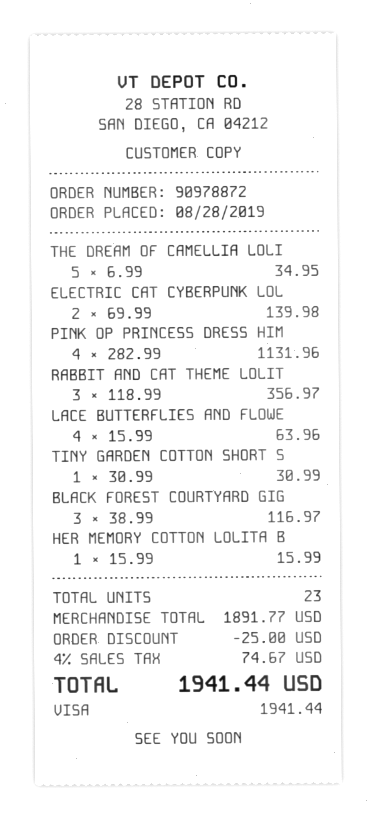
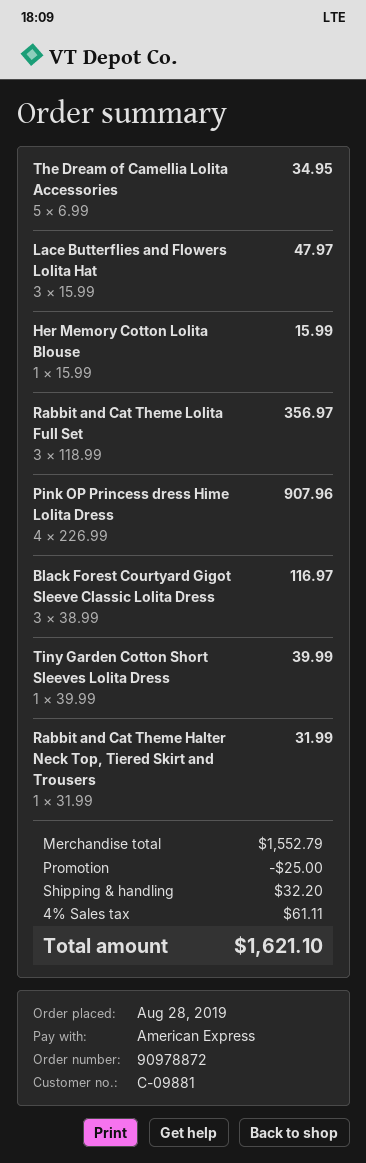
payment method: Visa -> American Express
ELECTRIC CAT CYBERPUNK LOL: 2 x 69.99 = 139.98 -> none
PINK OP PRINCESS DRESS HIM: 4 x 282.99 = 1131.96 -> 4 x 226.99 = 907.96
LACE BUTTERFLIES AND FLOWE: 4 x 15.99 = 63.96 -> 3 x 15.99 = 47.97
TINY GARDEN COTTON SHORT S: 1 x 30.99 = 30.99 -> 1 x 39.99 = 39.99
Rabbit and Cat Theme Halter Neck Top, Tiered Skirt and Trousers: none -> 1 x 31.99 = 31.99
subtotal: 1891.77 -> 1552.79
shipping: none -> 32.20
tax: 4% = 74.67 -> 4% = 61.11
total: 1941.44 -> 1621.10

